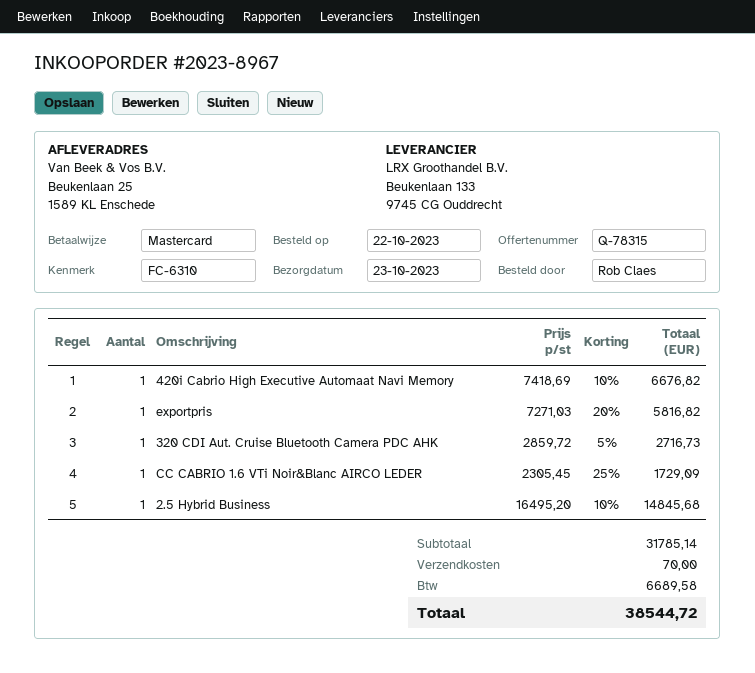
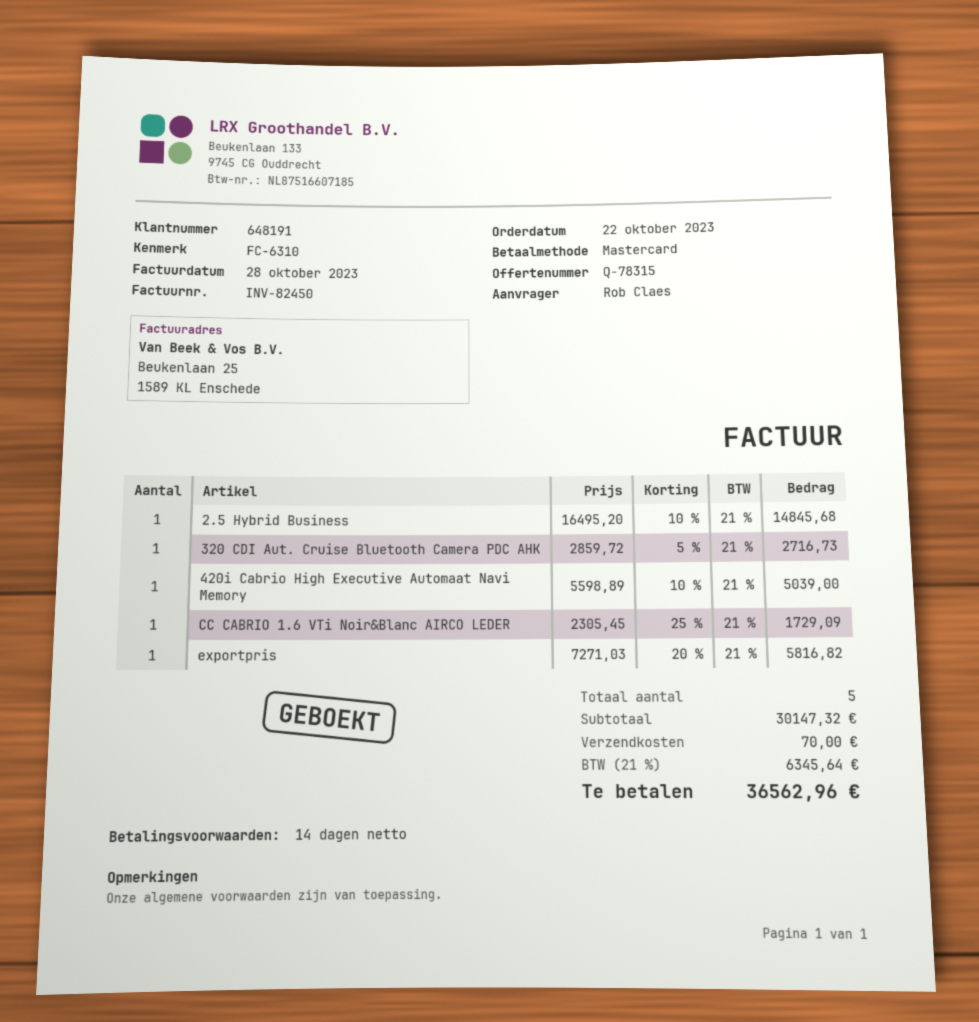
420i Cabrio High Executive Automaat Navi Memory: 1 x 7418.69 - 10% = 6676.82 -> 1 x 5598.89 - 10% = 5039.00
subtotal: 31785.14 -> 30147.32
tax: 6689.58 -> 6345.64
total: 38544.72 -> 36562.96

